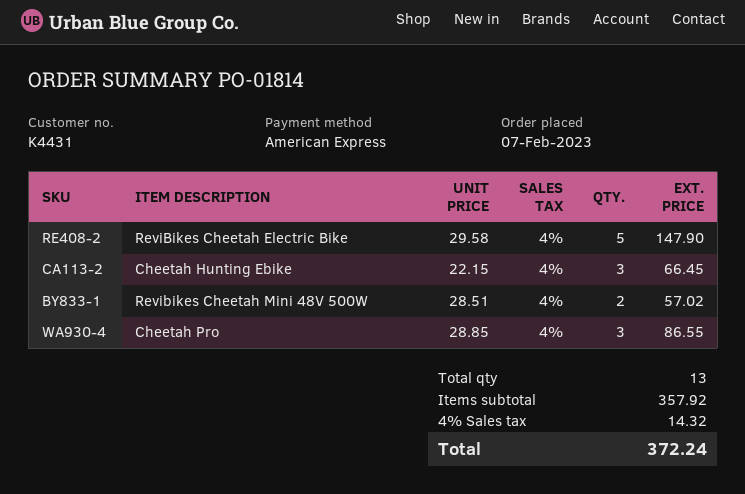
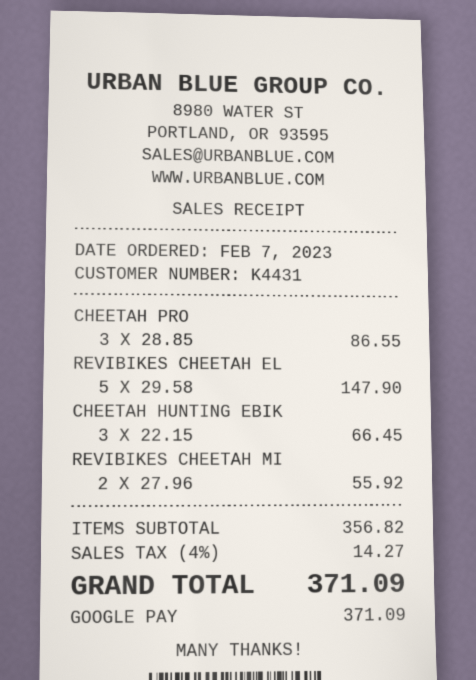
payment method: American Express -> Google Pay
Revibikes Cheetah Mini 48V 500W: 2 x 28.51 = 57.02 -> 2 x 27.96 = 55.92
subtotal: 357.92 -> 356.82
tax: 4% = 14.32 -> 4% = 14.27
total: 372.24 -> 371.09

